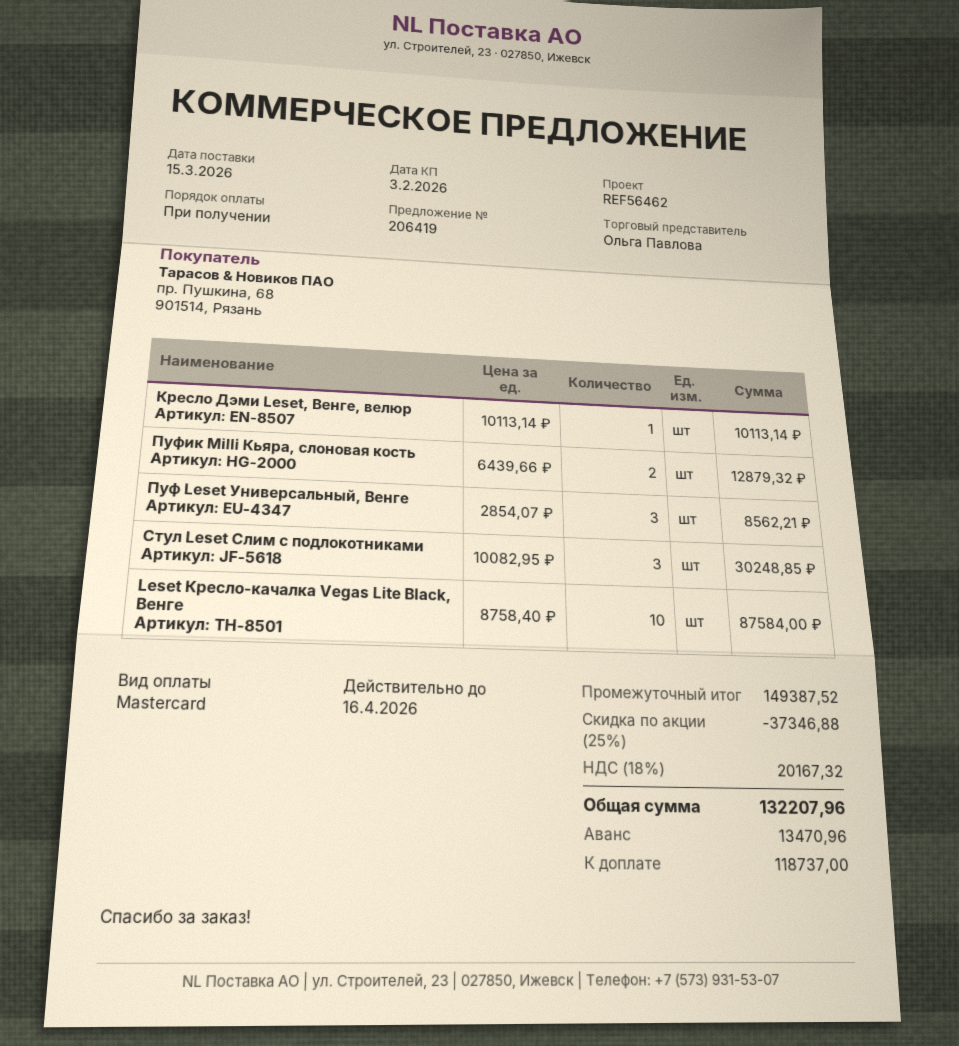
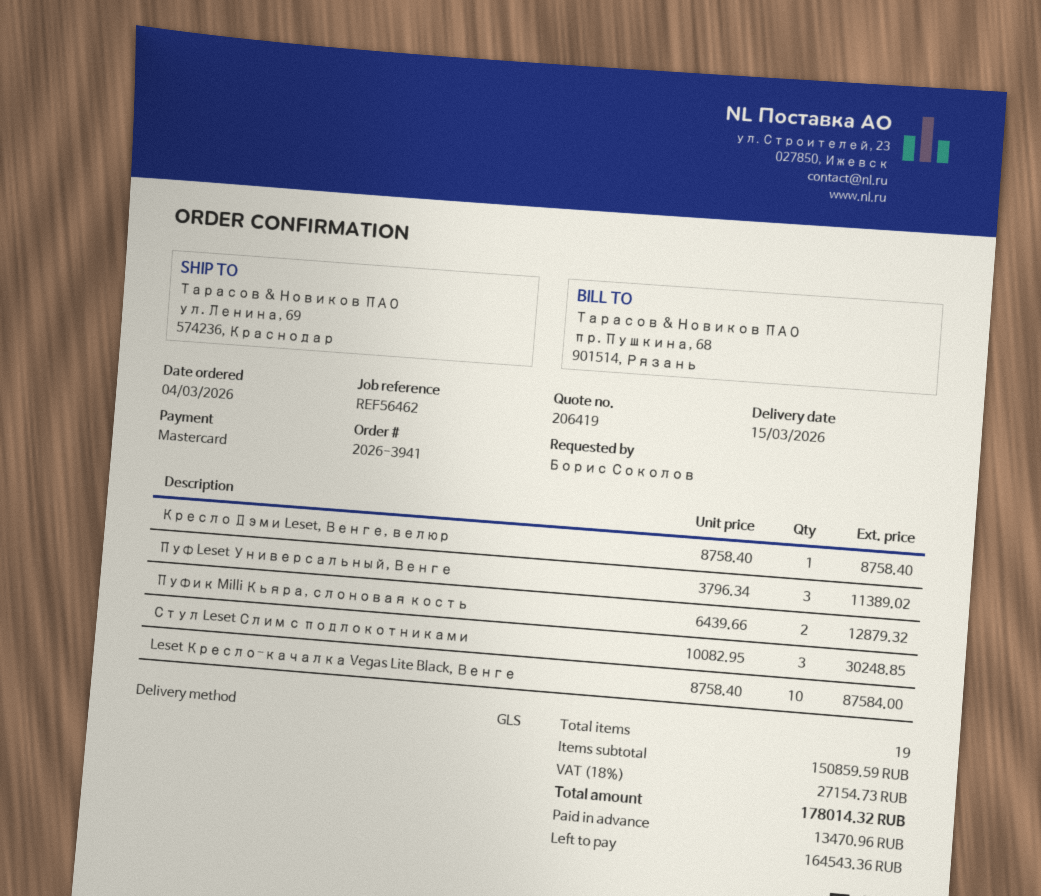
Кресло Дэми Leset, Венге, велюр: 1 x 10113.14 = 10113.14 -> 1 x 8758.40 = 8758.40
Пуф Leset Универсальный, Венге: 3 x 2854.07 = 8562.21 -> 3 x 3796.34 = 11389.02
subtotal: 149387.52 -> 150859.59
discount: 25% = 37346.88 -> none
tax: 18% = 20167.32 -> 18% = 27154.73
total: 132207.96 -> 178014.32
balance: 118737.00 -> 164543.36

